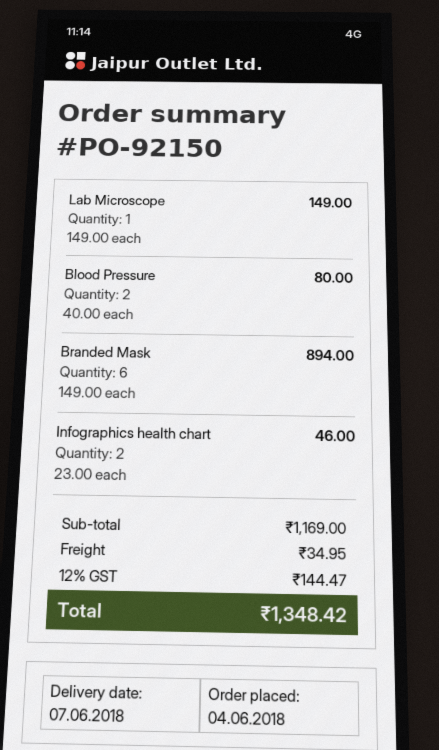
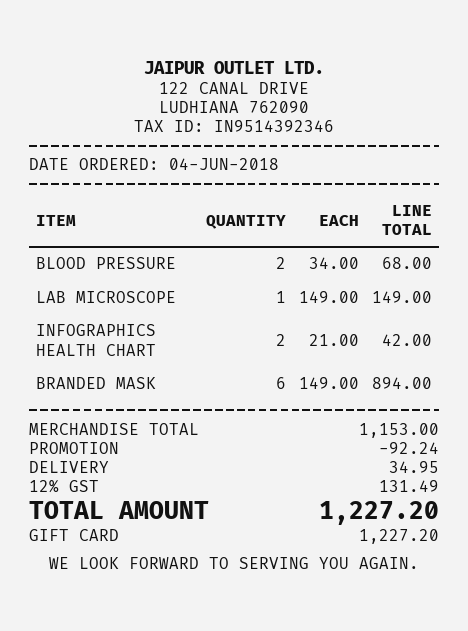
Blood Pressure: 2 x 40.00 = 80.00 -> 2 x 34.00 = 68.00
Infographics health chart: 2 x 23.00 = 46.00 -> 2 x 21.00 = 42.00
subtotal: 1169.00 -> 1153.00
discount: none -> 92.24
tax: 12% = 144.47 -> 12% = 131.49
total: 1348.42 -> 1227.20

